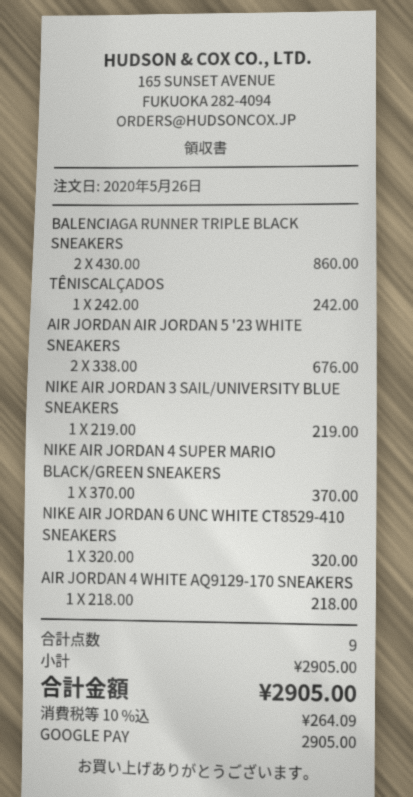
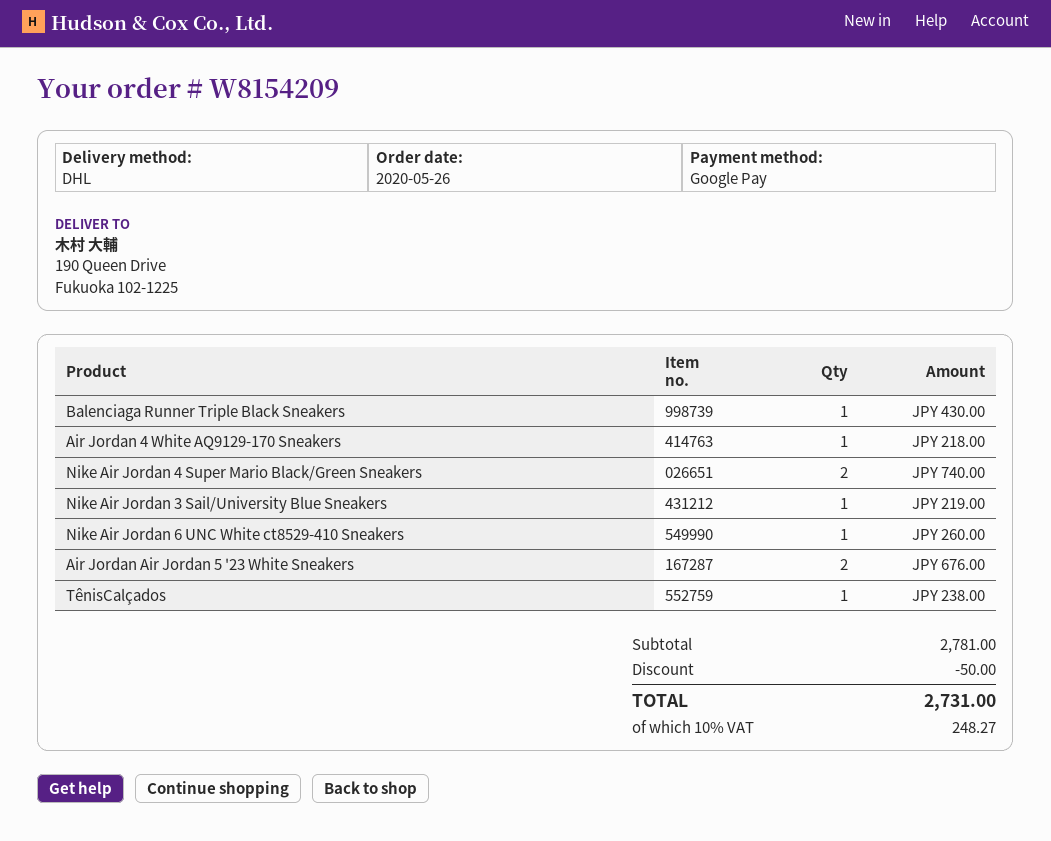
BALENCIAGA RUNNER TRIPLE BLACK SNEAKERS: 2 for 860.00 -> 1 for 430.00
TÊNISCALÇADOS: 1 for 242.00 -> 1 for 238.00
NIKE AIR JORDAN 4 SUPER MARIO BLACK/GREEN SNEAKERS: 1 for 370.00 -> 2 for 740.00
NIKE AIR JORDAN 6 UNC WHITE CT8529-410 SNEAKERS: 1 for 320.00 -> 1 for 260.00
subtotal: 2905.00 -> 2781.00
discount: none -> 50.00
tax: 10% = 264.09 -> 10% = 248.27
total: 2905.00 -> 2731.00

